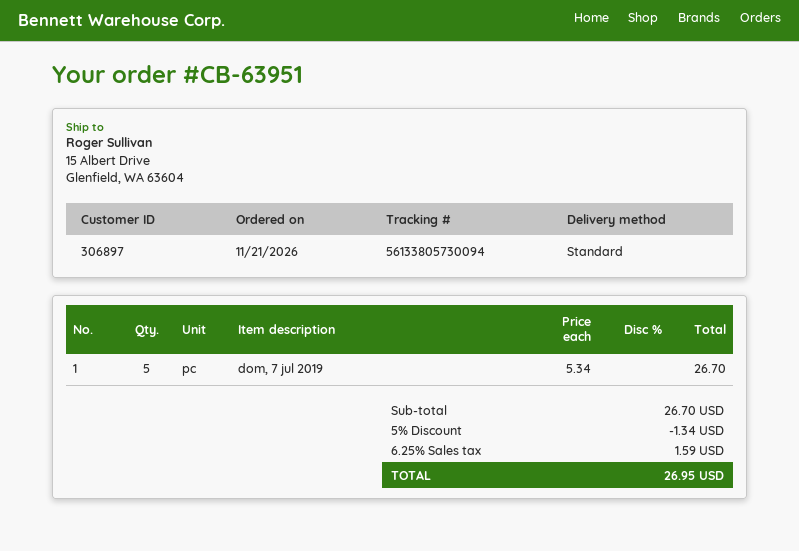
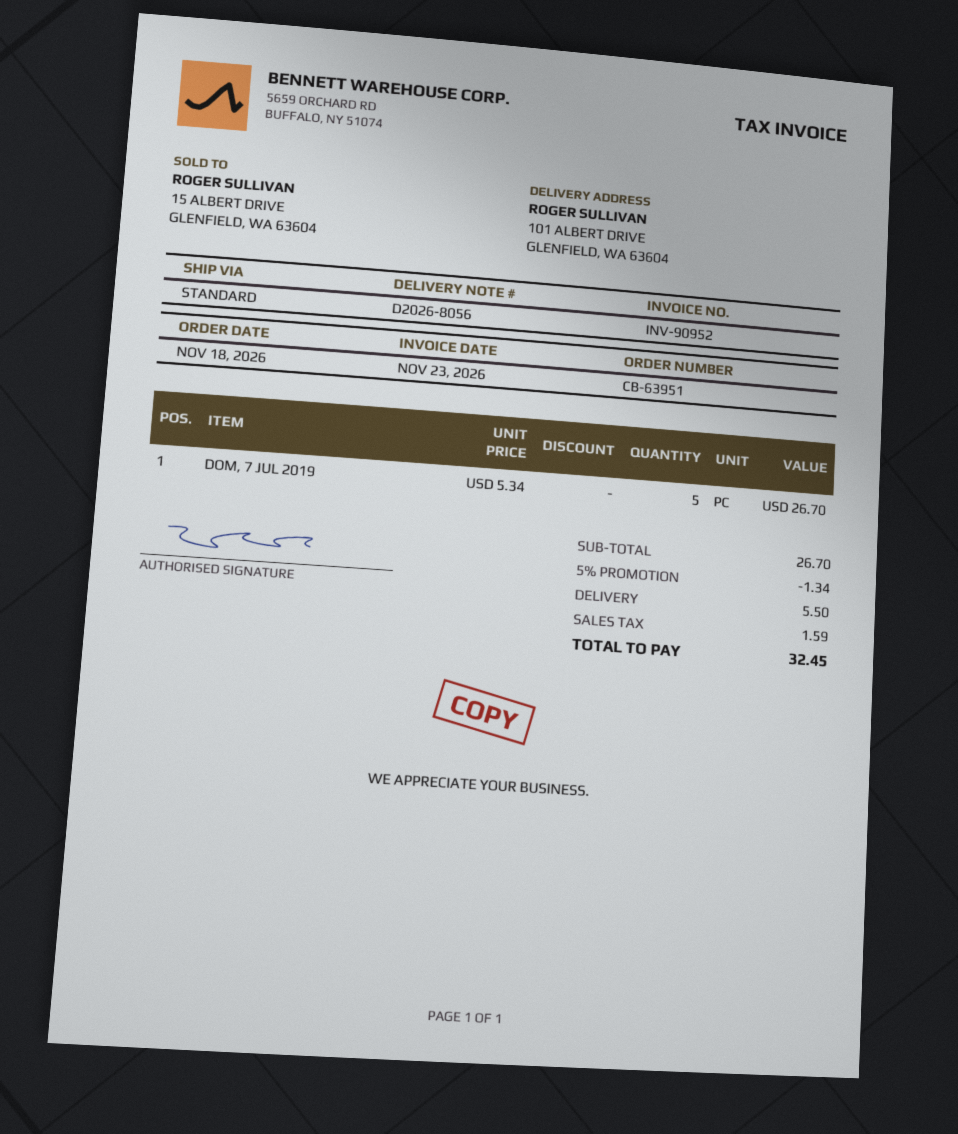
order date: 2026-11-21 -> 2026-11-18
ship to: 15 Albert Drive, Glenfield, WA 63604 -> 101 ALBERT DRIVE, GLENFIELD, WA 63604
shipping: none -> 5.50
total: 26.95 -> 32.45

